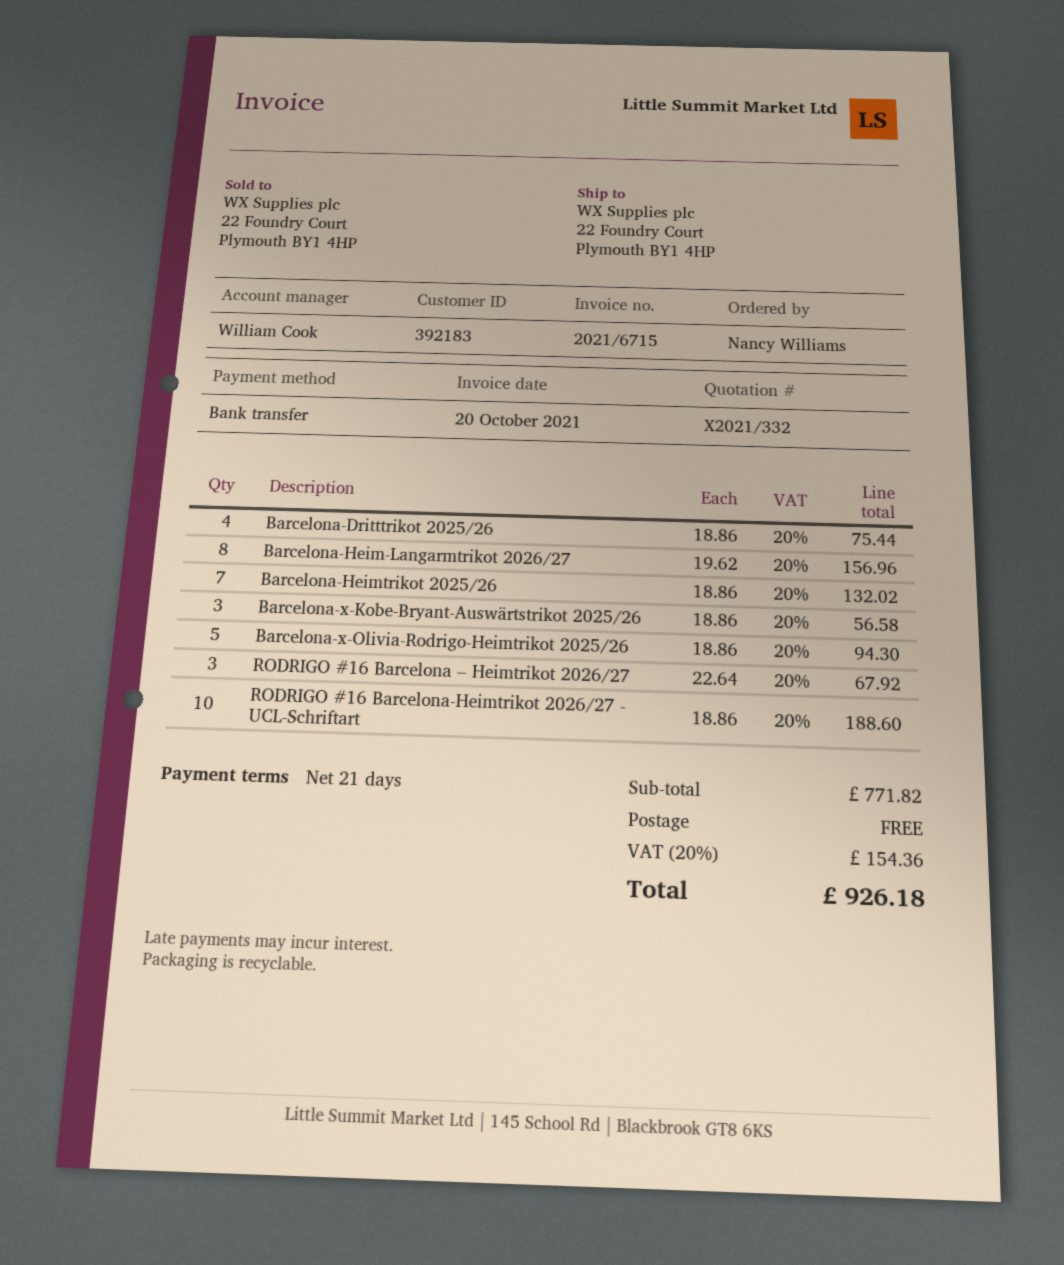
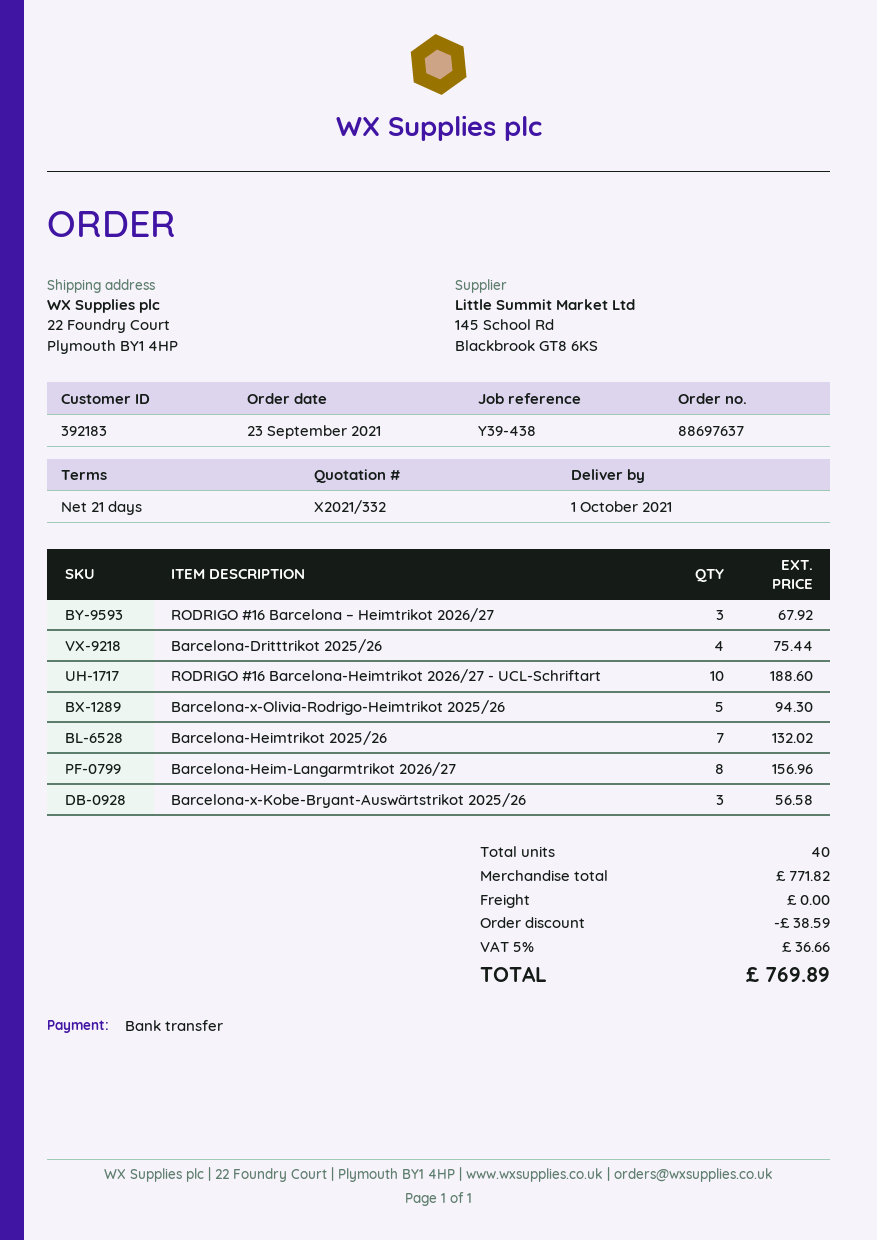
discount: none -> 38.59
tax: 20% = 154.36 -> 5% = 36.66
total: 926.18 -> 769.89

